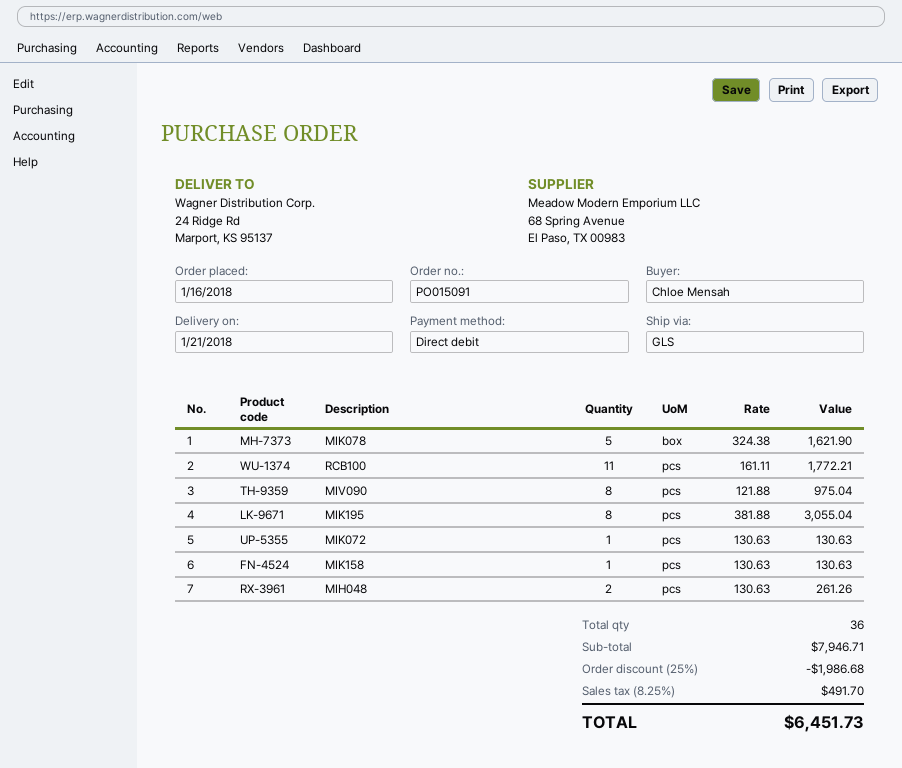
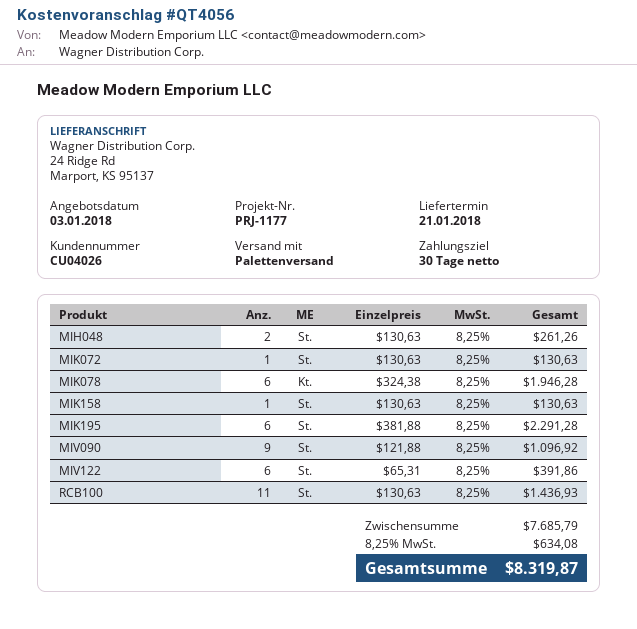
shipping method: GLS -> pallet freight
MIK078: 5 x 324.38 = 1621.90 -> 6 x 324.38 = 1946.28
RCB100: 11 x 161.11 = 1772.21 -> 11 x 130.63 = 1436.93
MIV090: 8 x 121.88 = 975.04 -> 9 x 121.88 = 1096.92
MIK195: 8 x 381.88 = 3055.04 -> 6 x 381.88 = 2291.28
MIV122: none -> 6 x 65.31 = 391.86
subtotal: 7946.71 -> 7685.79
discount: 25% = 1986.68 -> none
tax: 8.25% = 491.70 -> 8.25% = 634.08
total: 6451.73 -> 8319.87

